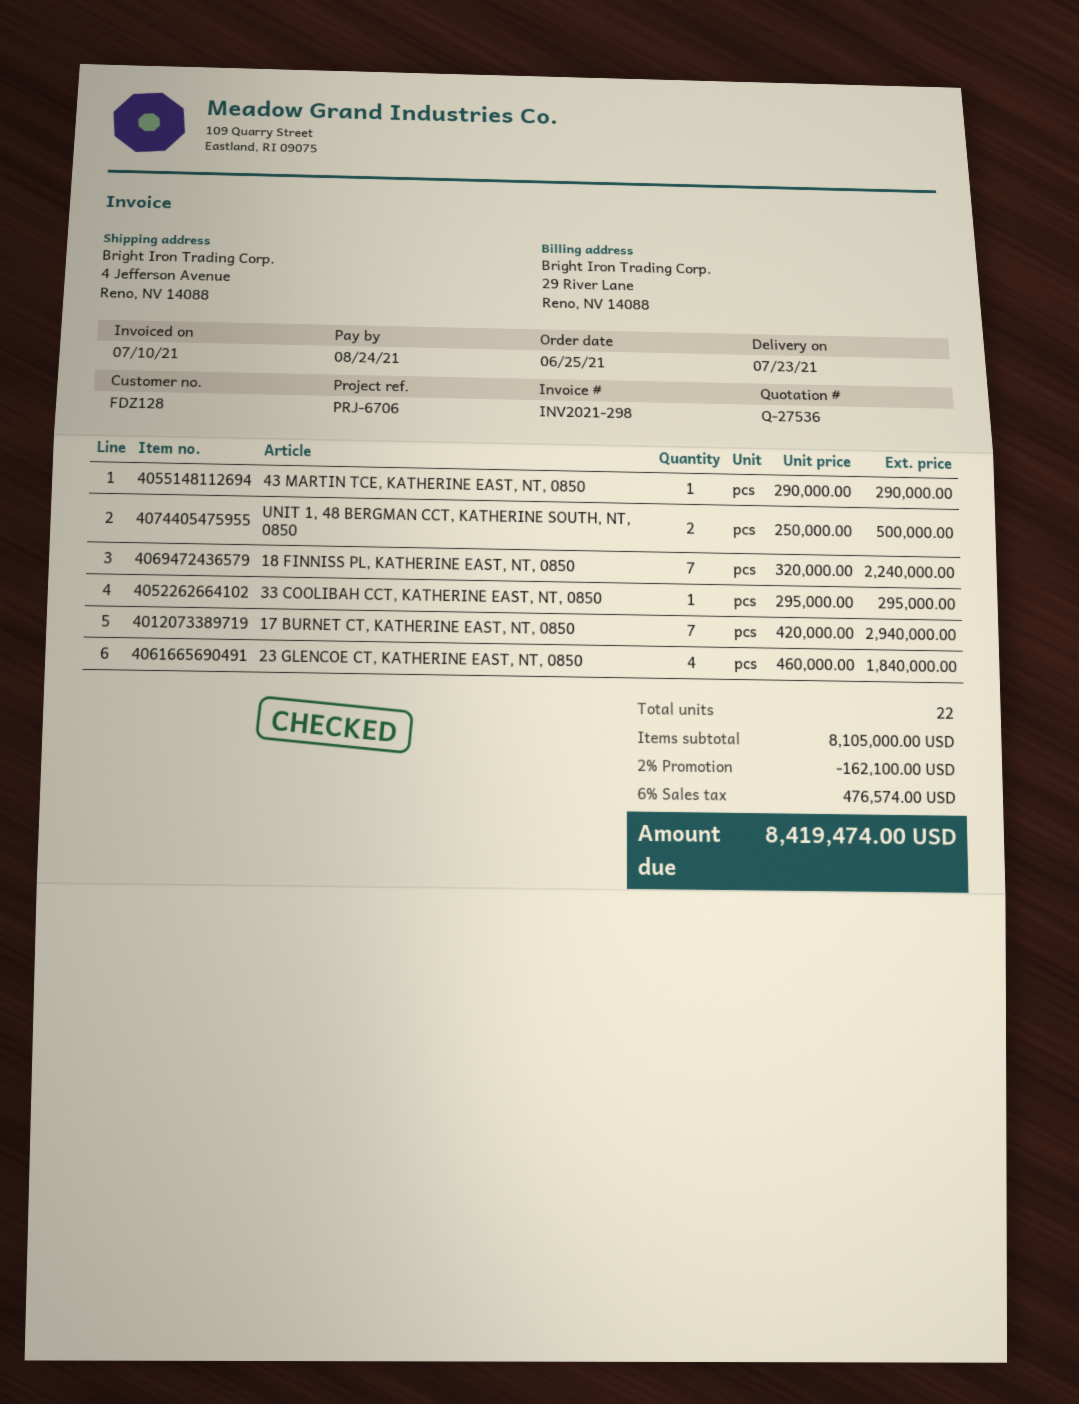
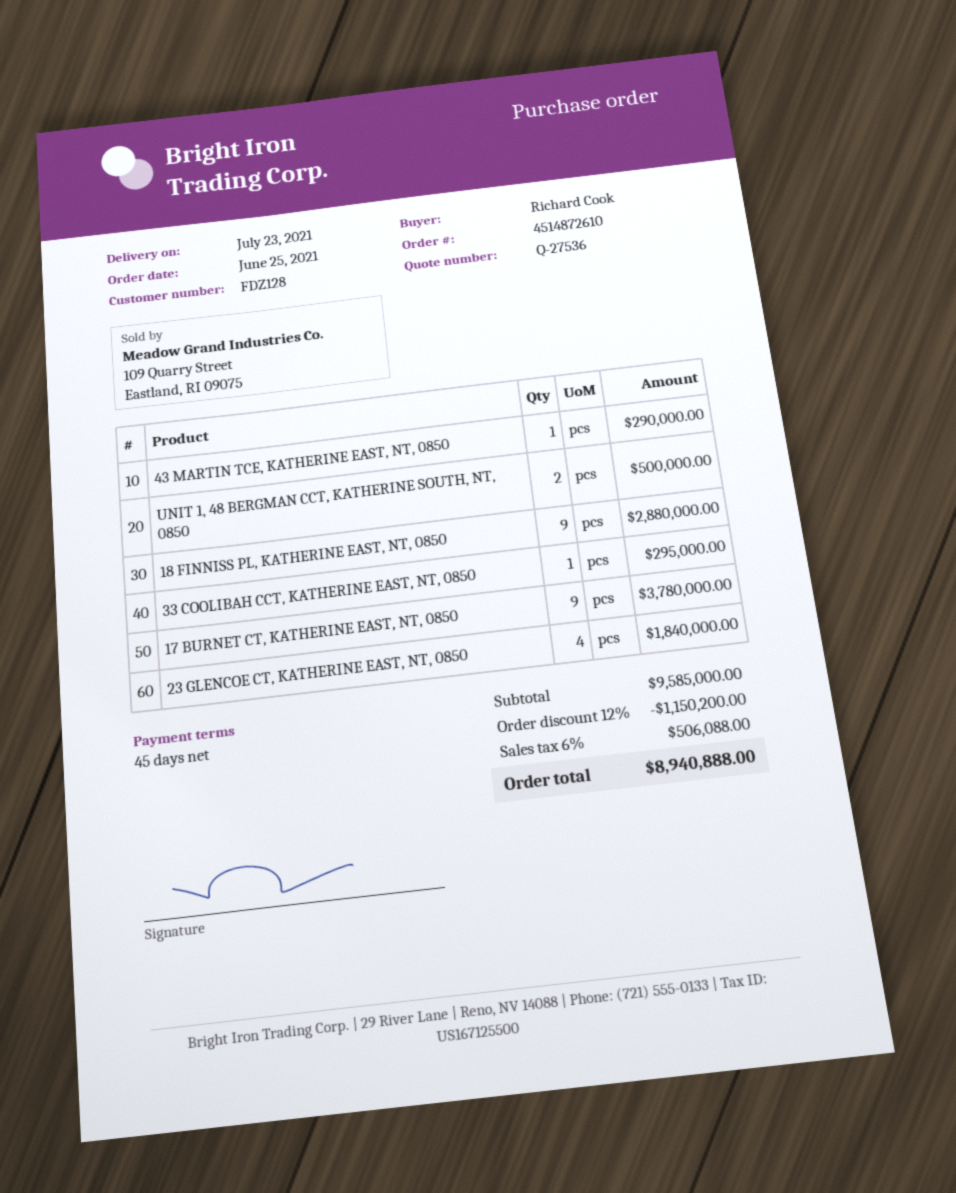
18 FINNISS PL, KATHERINE EAST, NT, 0850: 7 for 2240000.00 -> 9 for 2880000.00
17 BURNET CT, KATHERINE EAST, NT, 0850: 7 for 2940000.00 -> 9 for 3780000.00
subtotal: 8105000.00 -> 9585000.00
discount: 2% = 162100.00 -> 12% = 1150200.00
tax: 6% = 476574.00 -> 6% = 506088.00
total: 8419474.00 -> 8940888.00

